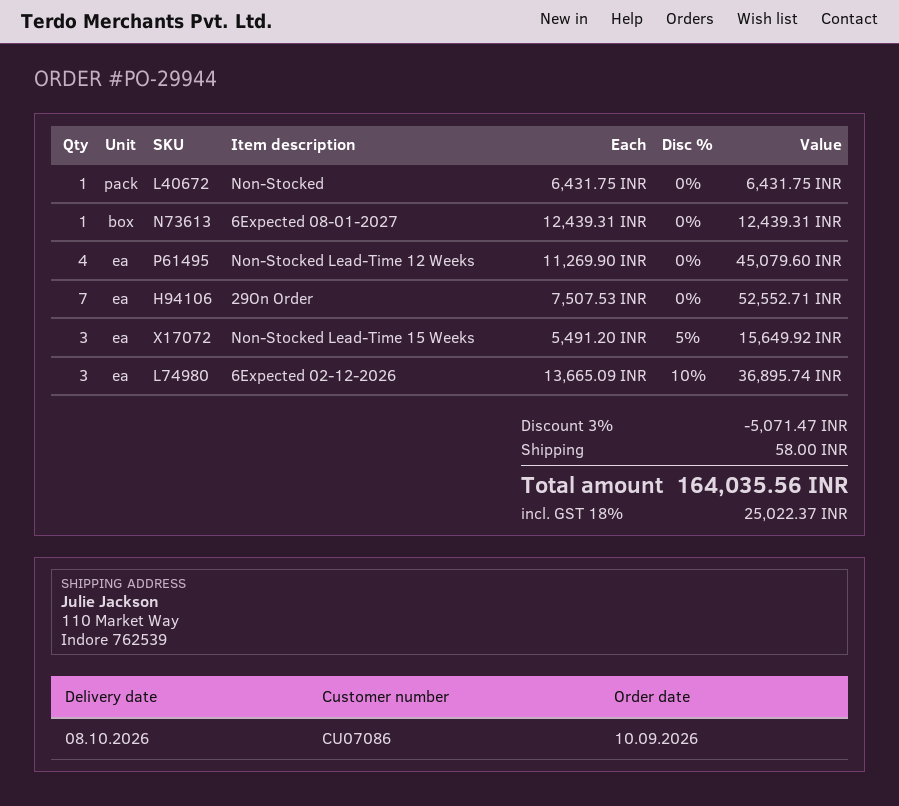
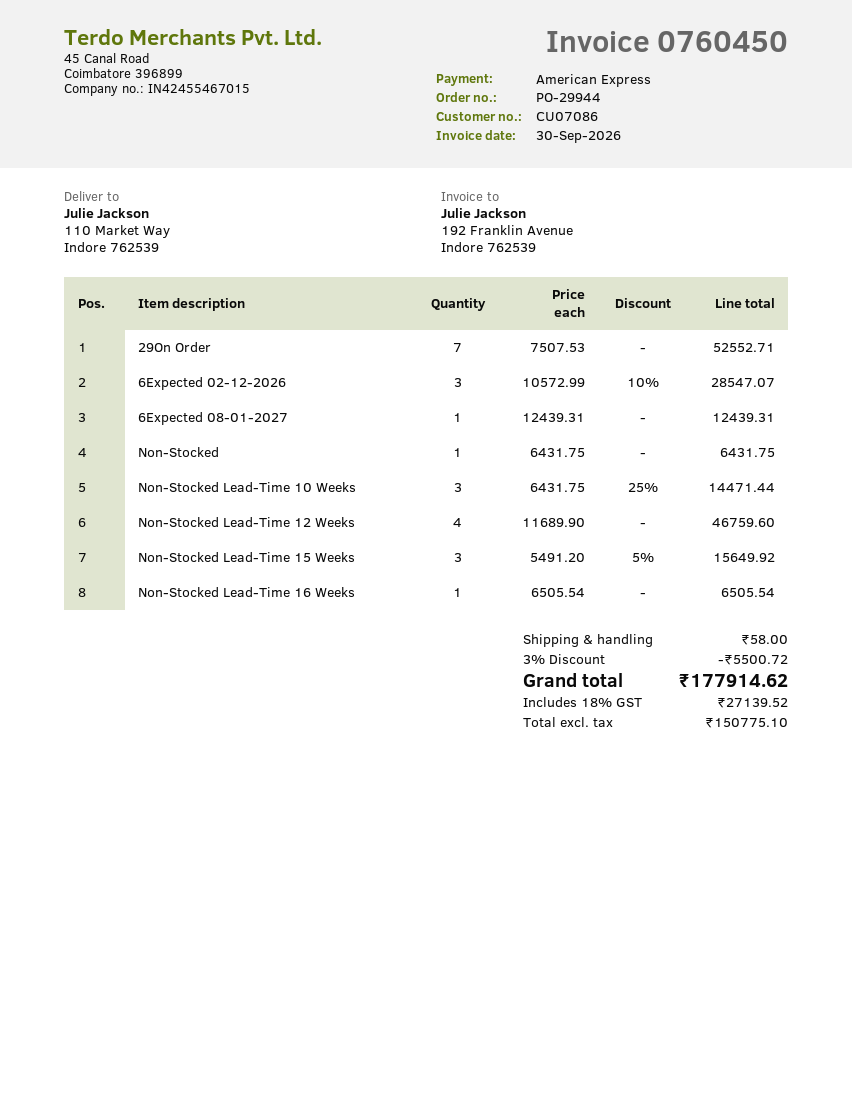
Non-Stocked Lead-Time 12 Weeks: 4 x 11269.90 = 45079.60 -> 4 x 11689.90 = 46759.60
6Expected 02-12-2026: 3 x 13665.09 - 10% = 36895.74 -> 3 x 10572.99 - 10% = 28547.07
Non-Stocked Lead-Time 10 Weeks: none -> 3 x 6431.75 - 25% = 14471.44
Non-Stocked Lead-Time 16 Weeks: none -> 1 x 6505.54 = 6505.54
discount: 3% = 5071.47 -> 3% = 5500.72
tax: 18% = 25022.37 -> 18% = 27139.52
total: 164035.56 -> 177914.62

